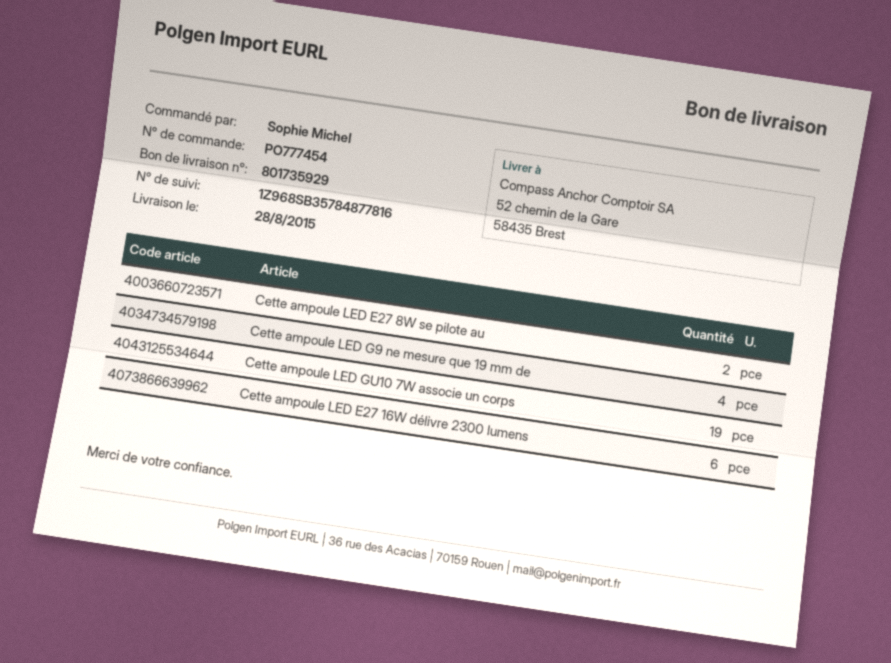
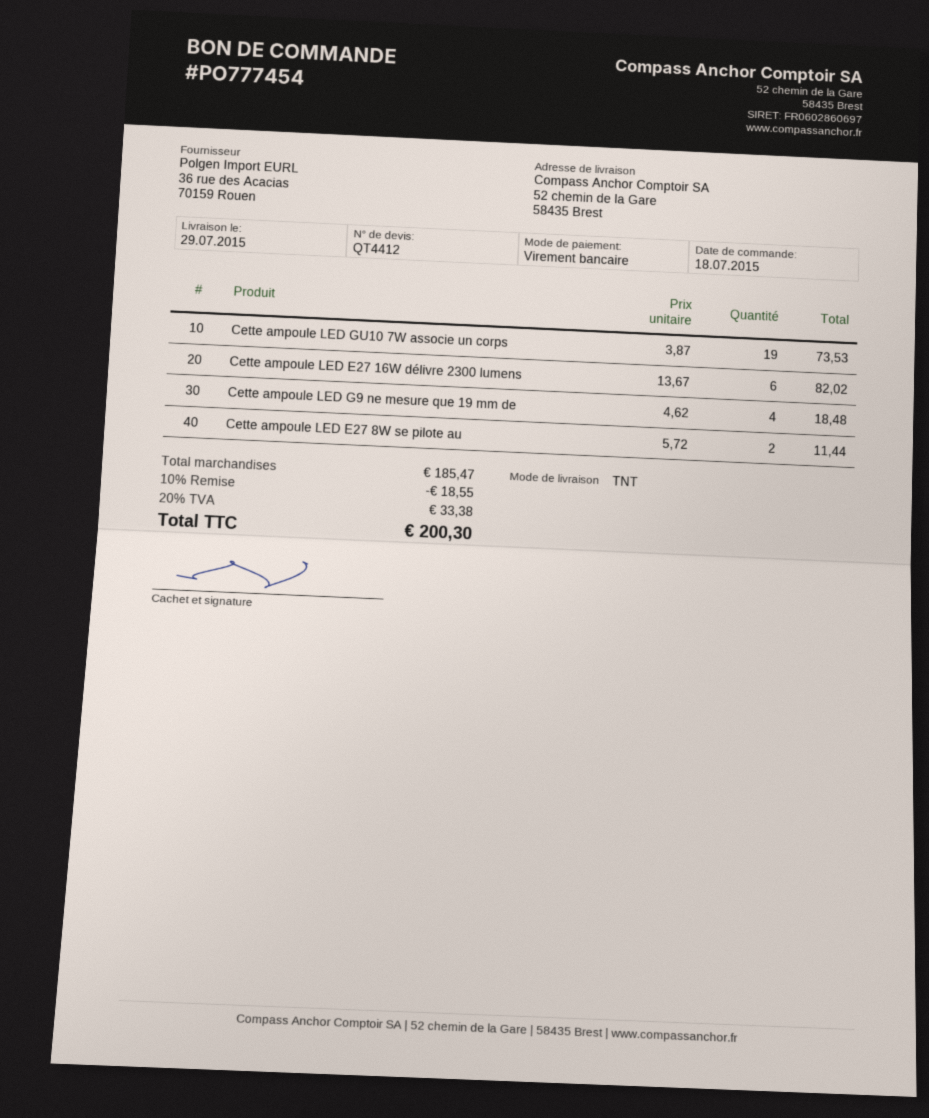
delivery date: 2015-08-28 -> 2015-07-29

